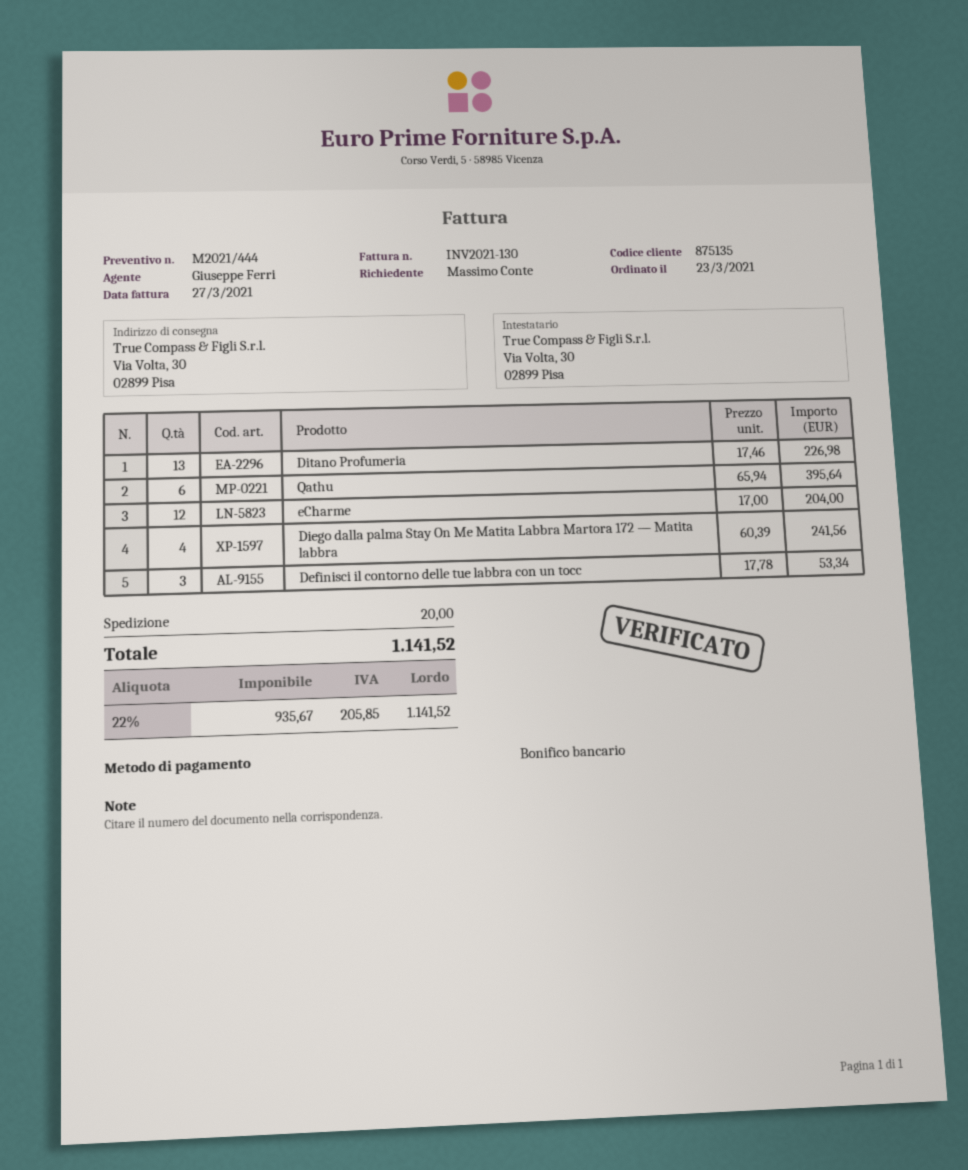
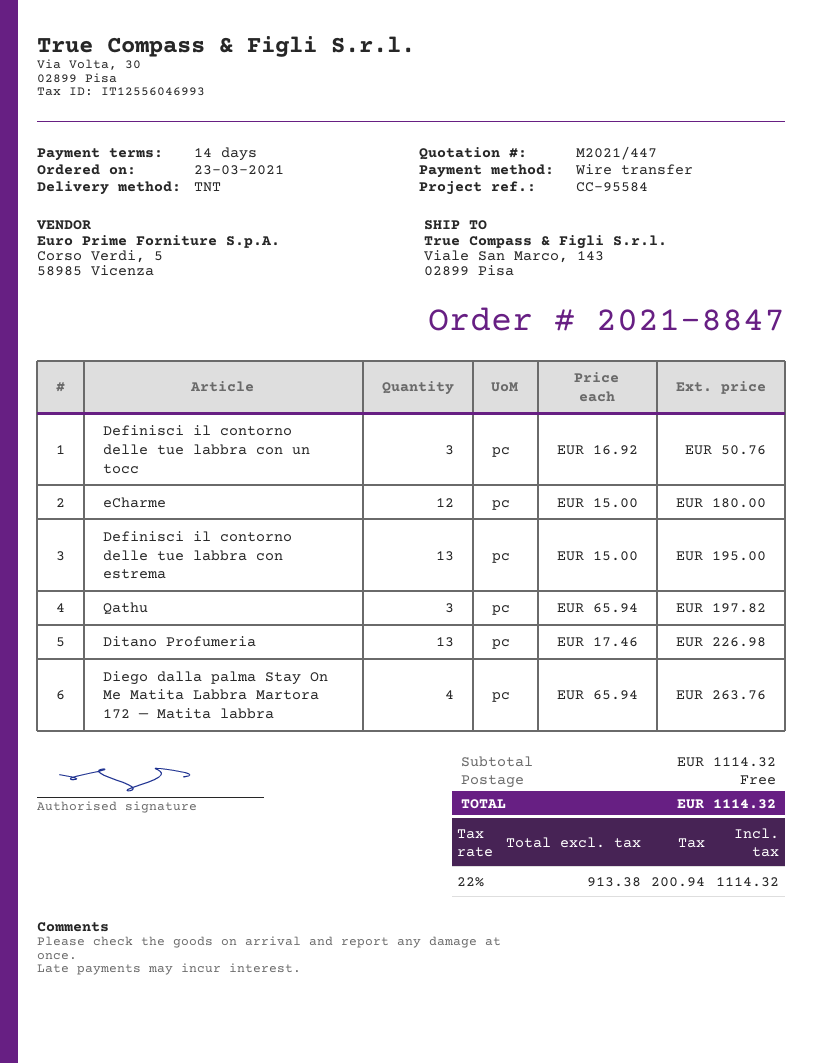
quote number: M2021/444 -> M2021/447
ship to: Via Volta, 30, 02899 Pisa -> Viale San Marco, 143, 02899 Pisa
Qathu: 6 x 65.94 = 395.64 -> 3 x 65.94 = 197.82
eCharme: 12 x 17.00 = 204.00 -> 12 x 15.00 = 180.00
Diego dalla palma Stay On Me Matita Labbra Martora 172 — Matita labbra: 4 x 60.39 = 241.56 -> 4 x 65.94 = 263.76
Definisci il contorno delle tue labbra con un tocc: 3 x 17.78 = 53.34 -> 3 x 16.92 = 50.76
Definisci il contorno delle tue labbra con estrema: none -> 13 x 15.00 = 195.00
shipping: 20.00 -> 0.00
net: 935.67 -> 913.38
tax: 22% = 205.85 -> 22% = 200.94
total: 1141.52 -> 1114.32

